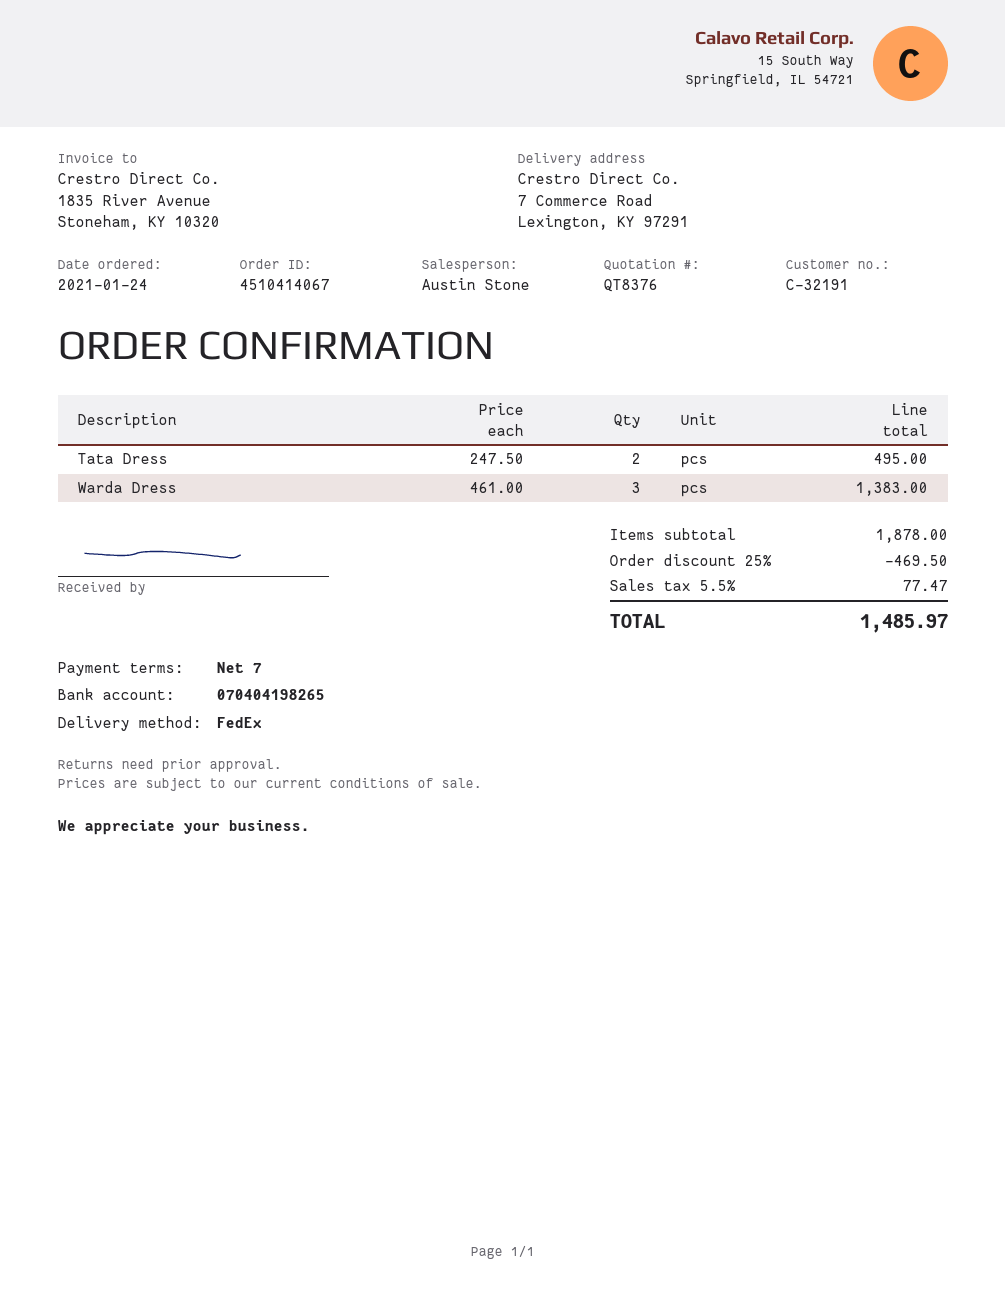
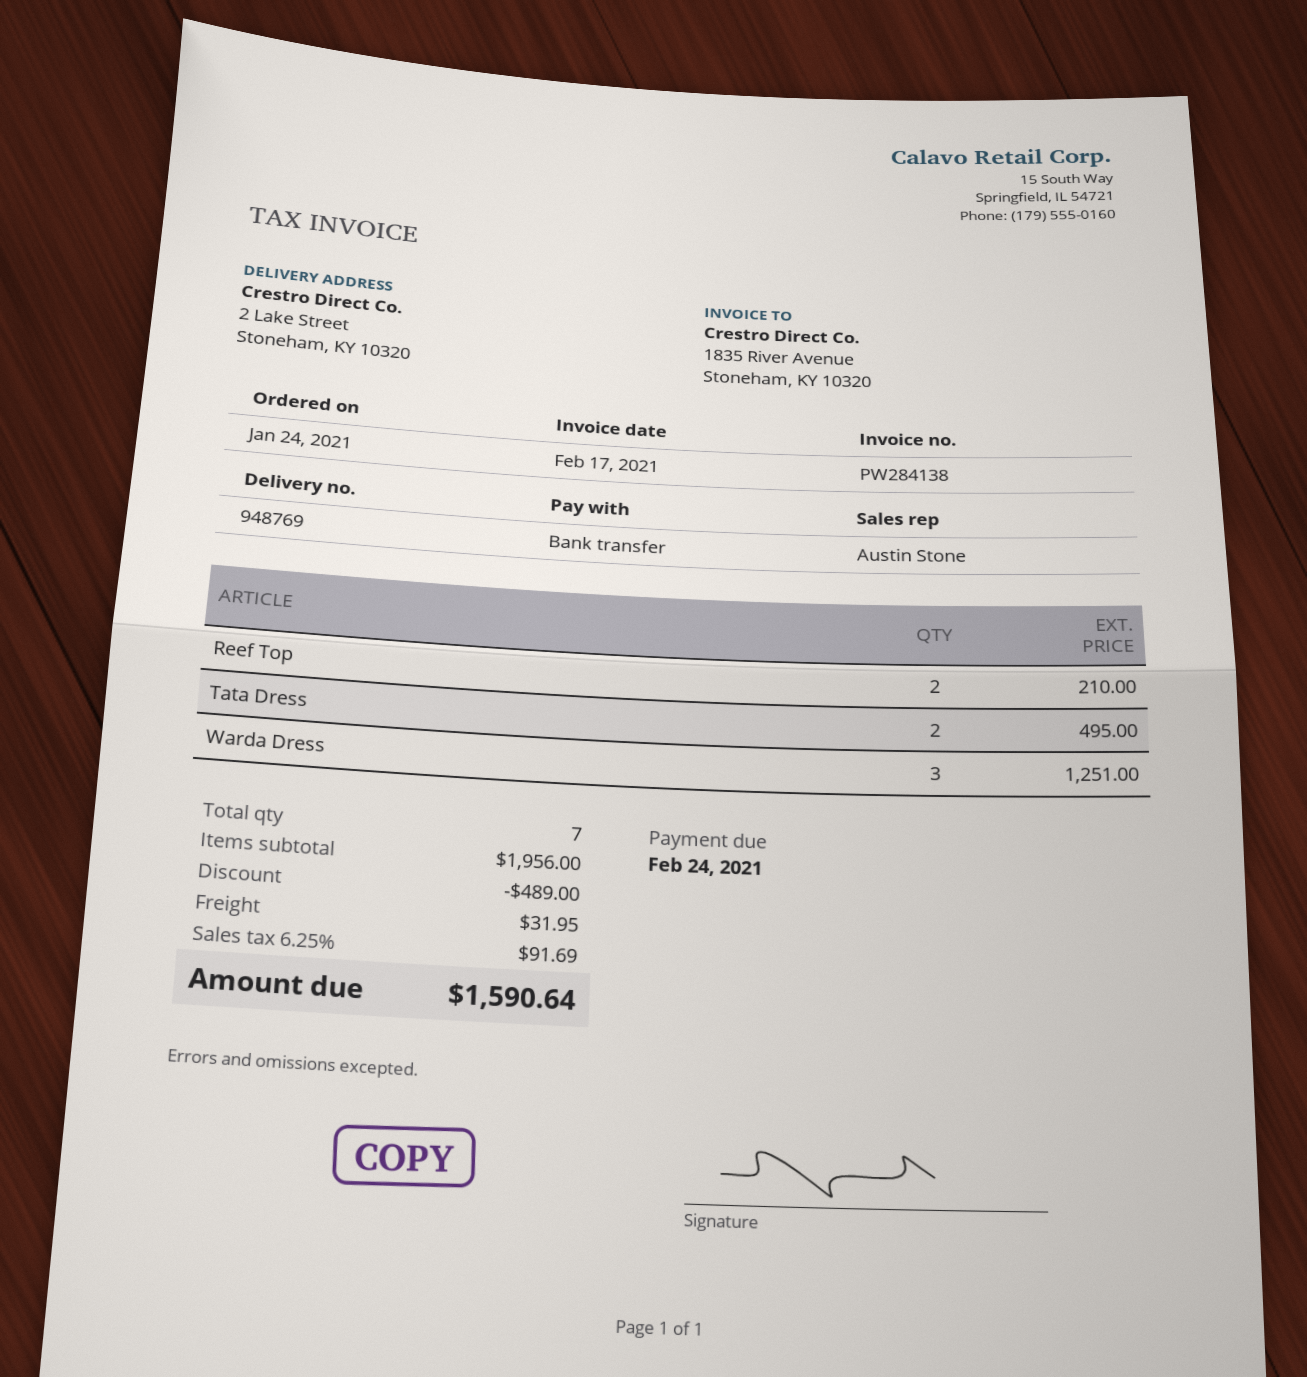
ship to: 7 Commerce Road, Lexington, KY 97291 -> 2 Lake Street, Stoneham, KY 10320
Warda Dress: 3 for 1383.00 -> 3 for 1251.00
Reef Top: none -> 2 for 210.00
subtotal: 1878.00 -> 1956.00
discount: 469.50 -> 489.00
shipping: none -> 31.95
tax: 5.5% = 77.47 -> 6.25% = 91.69
total: 1485.97 -> 1590.64

